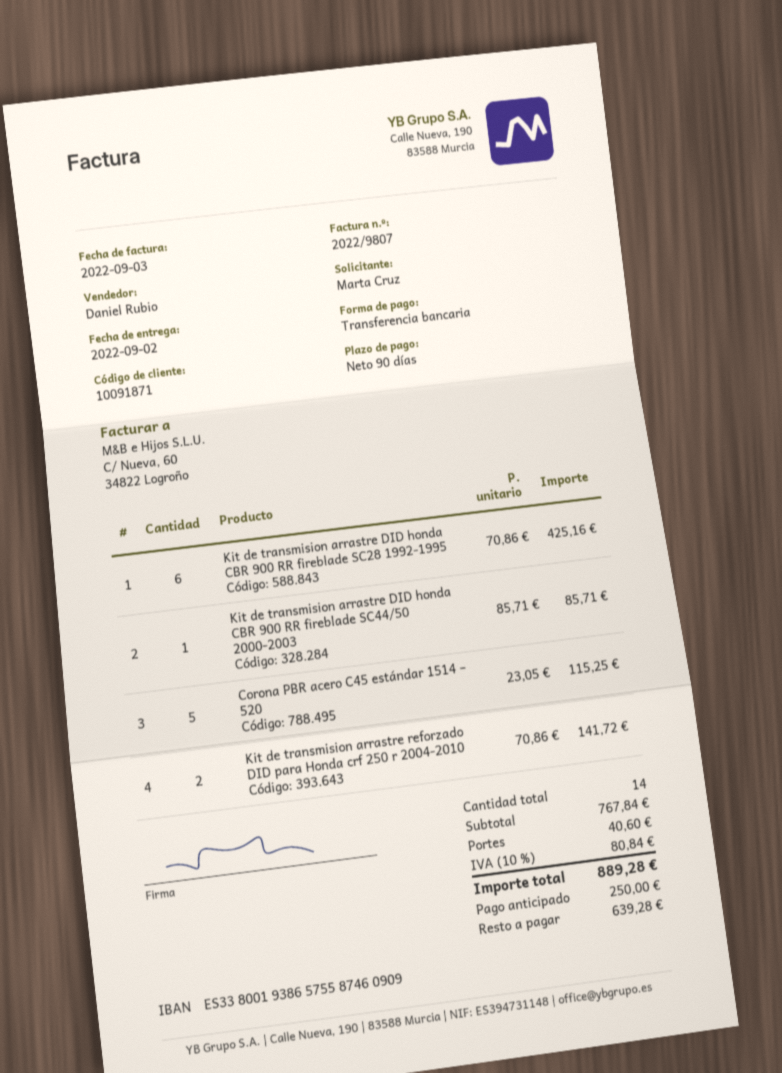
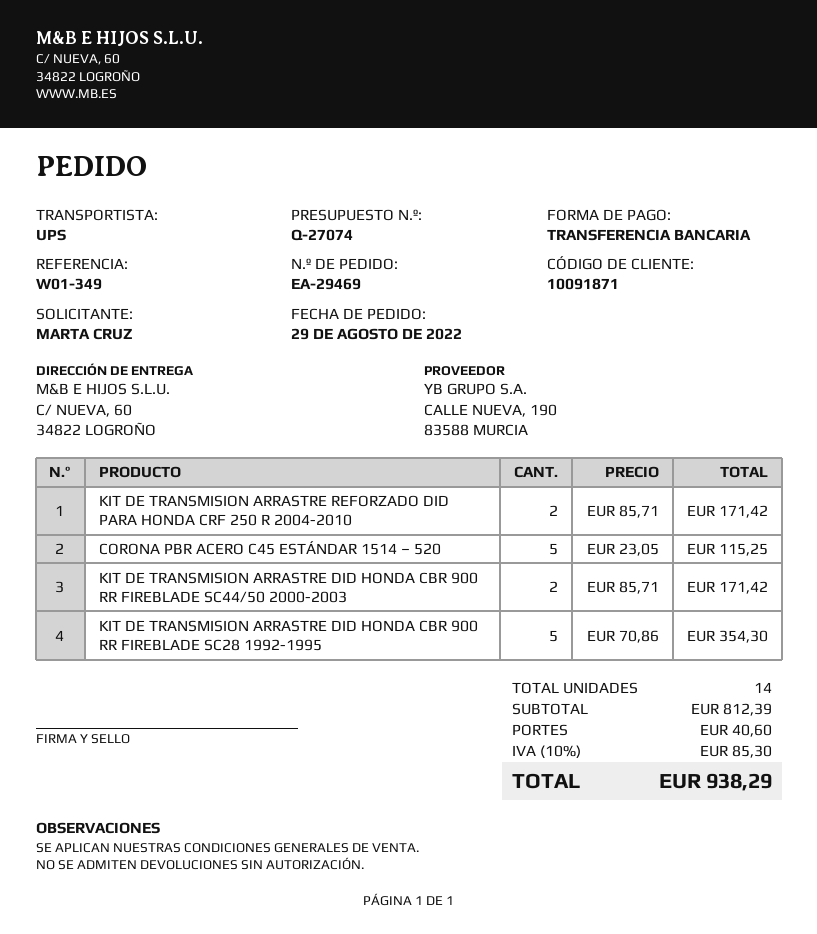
Kit de transmision arrastre DID honda CBR 900 RR fireblade SC28 1992-1995: 6 x 70.86 = 425.16 -> 5 x 70.86 = 354.30
Kit de transmision arrastre DID honda CBR 900 RR fireblade SC44/50 2000-2003: 1 x 85.71 = 85.71 -> 2 x 85.71 = 171.42
Kit de transmision arrastre reforzado DID para Honda crf 250 r 2004-2010: 2 x 70.86 = 141.72 -> 2 x 85.71 = 171.42
subtotal: 767.84 -> 812.39
tax: 10% = 80.84 -> 10% = 85.30
total: 889.28 -> 938.29

